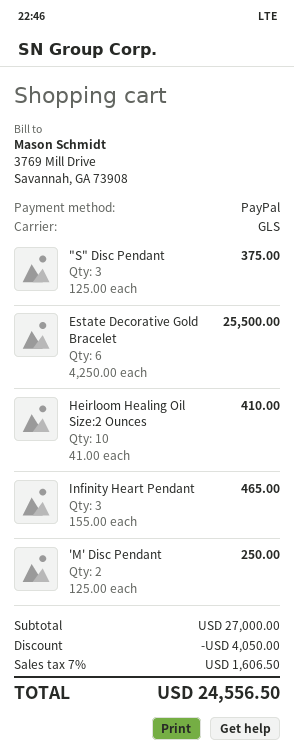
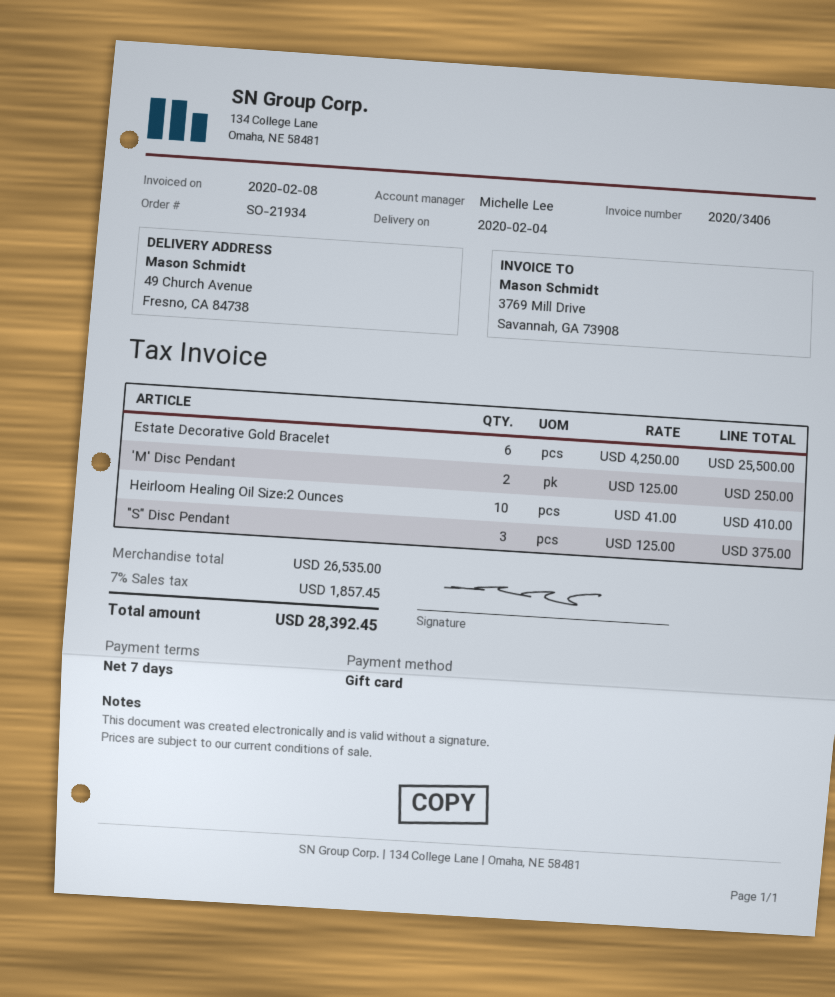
payment method: PayPal -> gift card
Infinity Heart Pendant: 3 x 155.00 = 465.00 -> none
subtotal: 27000.00 -> 26535.00
discount: 4050.00 -> none
tax: 7% = 1606.50 -> 7% = 1857.45
total: 24556.50 -> 28392.45

